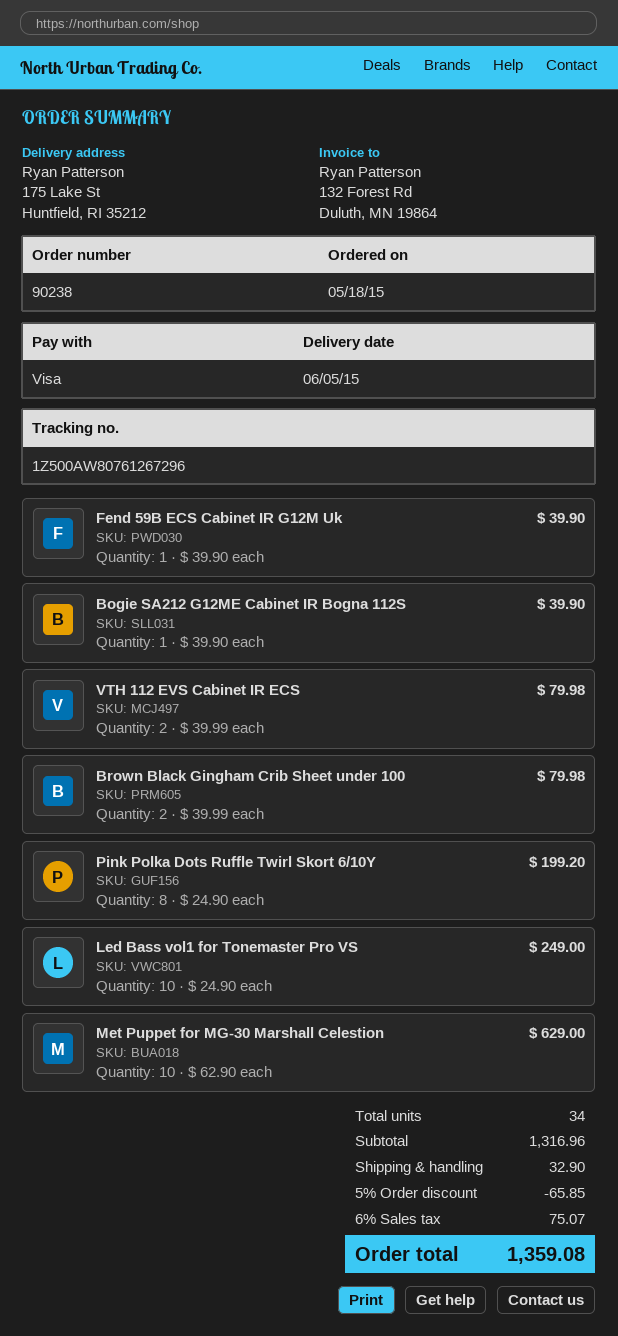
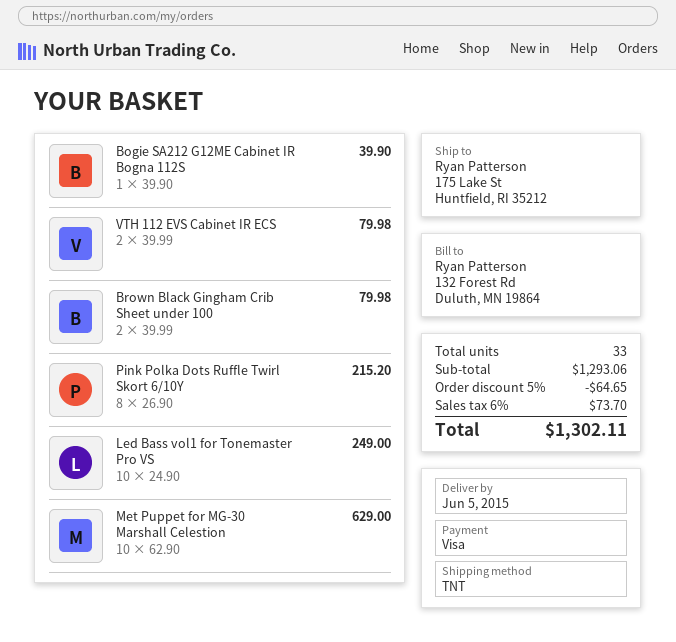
Fend 59B ECS Cabinet IR G12M Uk: 1 x 39.90 = 39.90 -> none
Pink Polka Dots Ruffle Twirl Skort 6/10Y: 8 x 24.90 = 199.20 -> 8 x 26.90 = 215.20
total quantity: 34 -> 33
subtotal: 1316.96 -> 1293.06
discount: 5% = 65.85 -> 5% = 64.65
shipping: 32.90 -> none
tax: 6% = 75.07 -> 6% = 73.70
total: 1359.08 -> 1302.11

